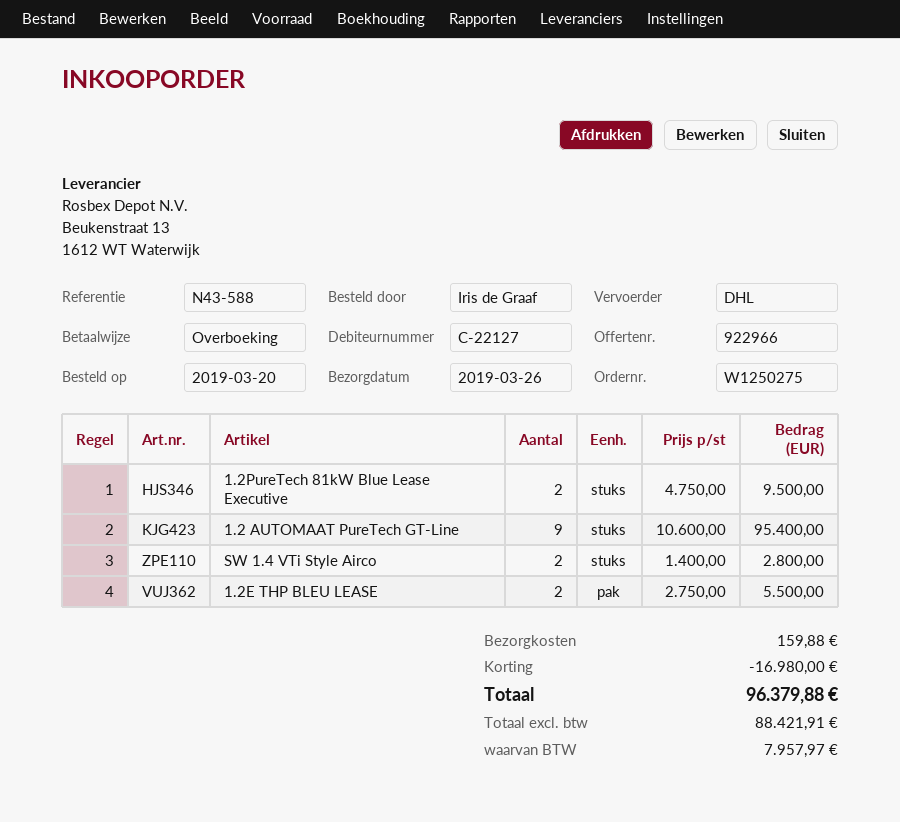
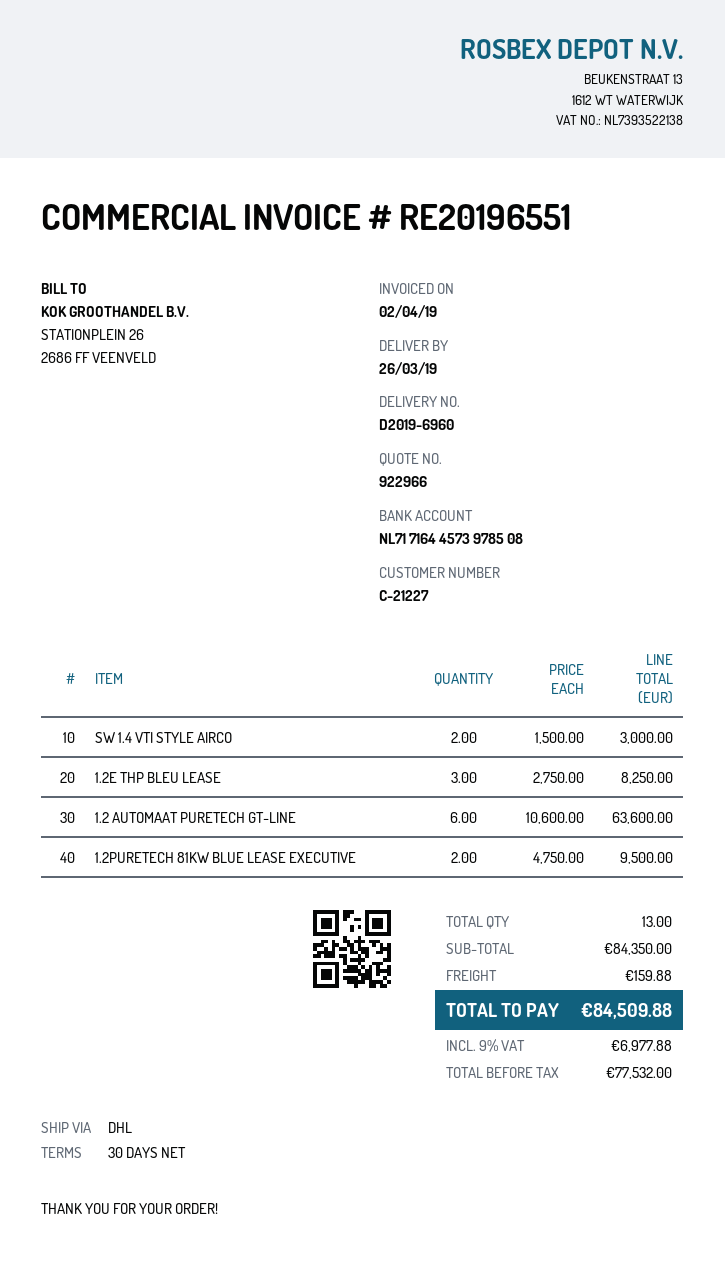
customer number: C-22127 -> C-21227
1.2 AUTOMAAT PureTech GT-Line: 9 x 10600.00 = 95400.00 -> 6 x 10600.00 = 63600.00
SW 1.4 VTi Style Airco: 2 x 1400.00 = 2800.00 -> 2 x 1500.00 = 3000.00
1.2E THP BLEU LEASE: 2 x 2750.00 = 5500.00 -> 3 x 2750.00 = 8250.00
discount: 16980.00 -> none
net: 88421.91 -> 77532.00
tax: 7957.97 -> 6977.88
total: 96379.88 -> 84509.88

